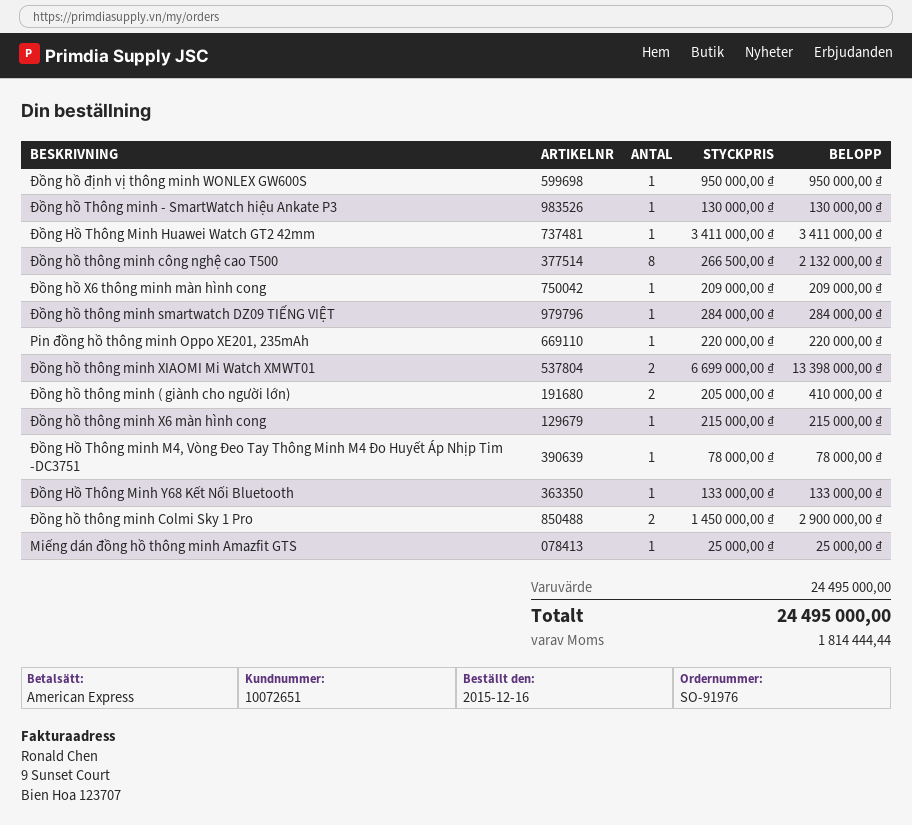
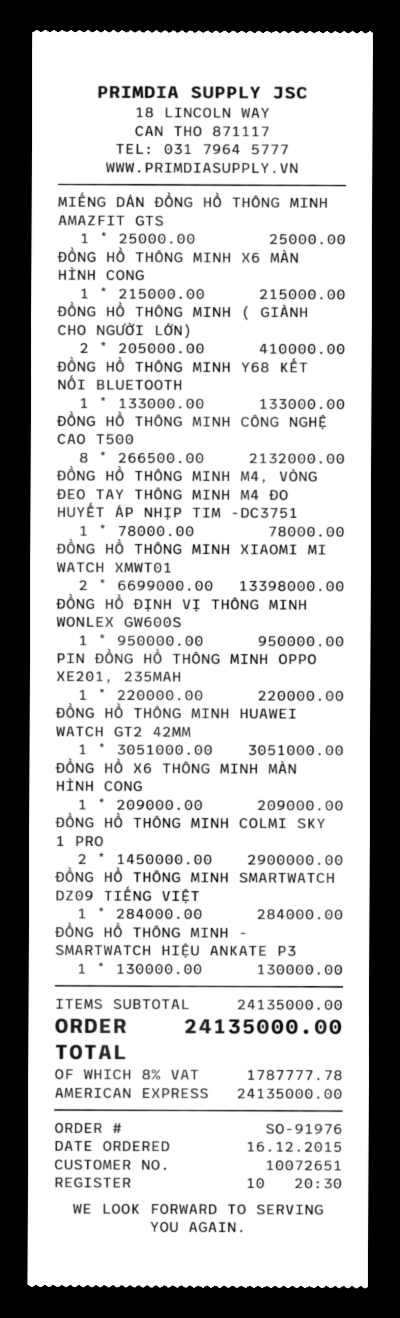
Đồng Hồ Thông Minh Huawei Watch GT2 42mm: 1 x 3411000.00 = 3411000.00 -> 1 x 3051000.00 = 3051000.00
subtotal: 24495000.00 -> 24135000.00
tax: 1814444.44 -> 1787777.78
total: 24495000.00 -> 24135000.00

